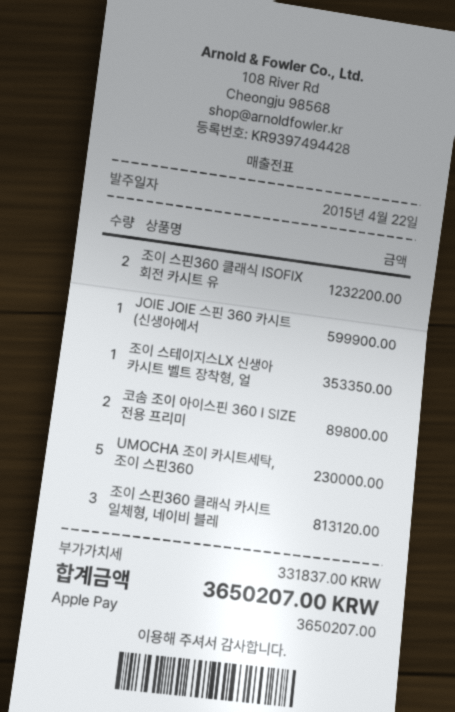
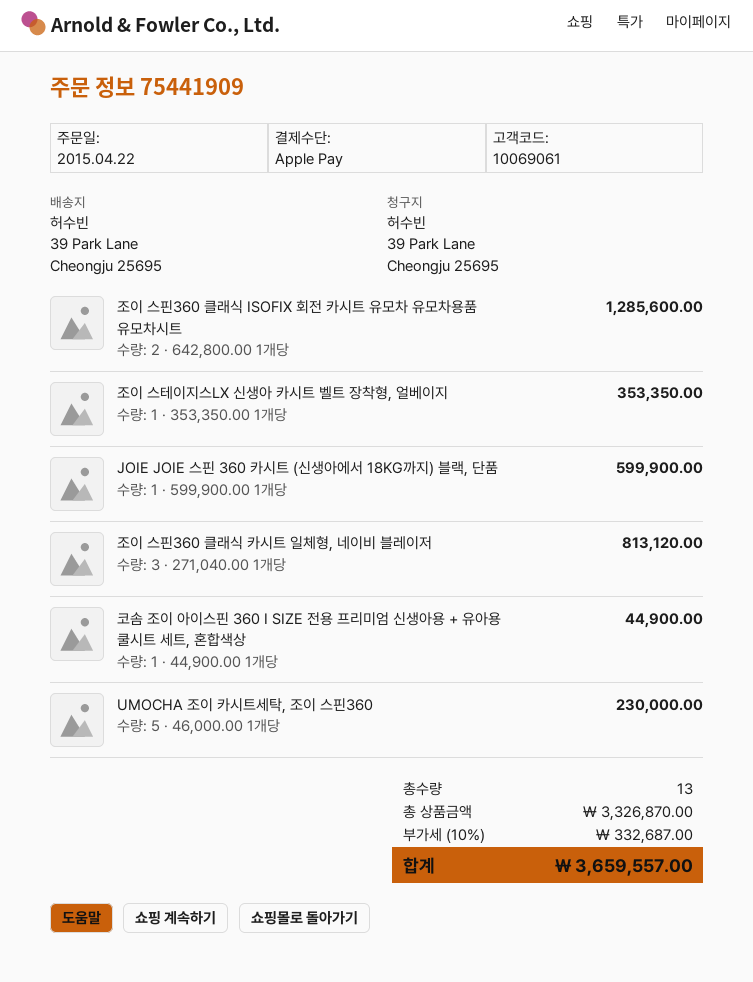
조이 스핀360 클래식 ISOFIX 회전 카시트 유: 2 for 1232200.00 -> 2 for 1285600.00
코솜 조이 아이스핀 360 I SIZE 전용 프리미: 2 for 89800.00 -> 1 for 44900.00
tax: 331837.00 -> 332687.00
total: 3650207.00 -> 3659557.00

